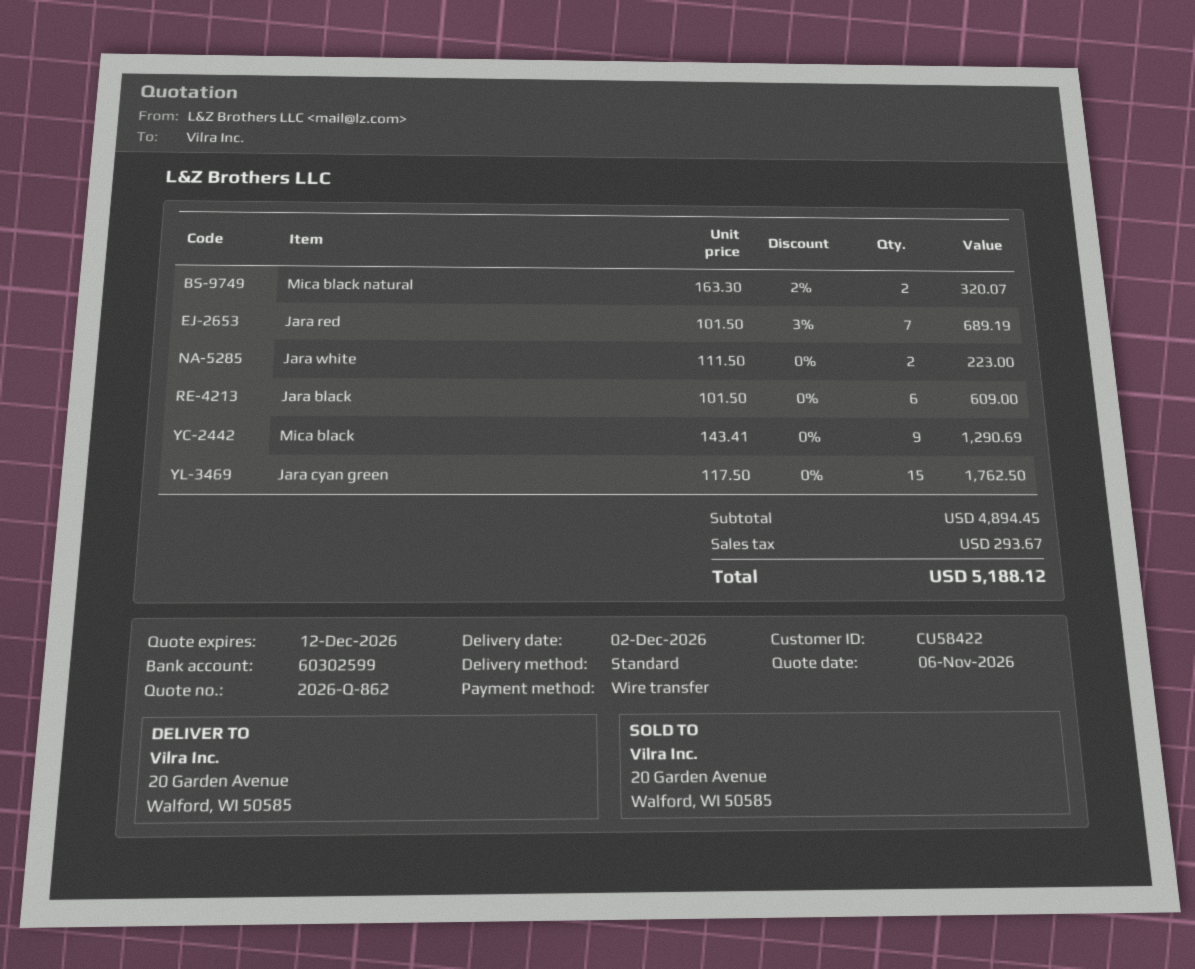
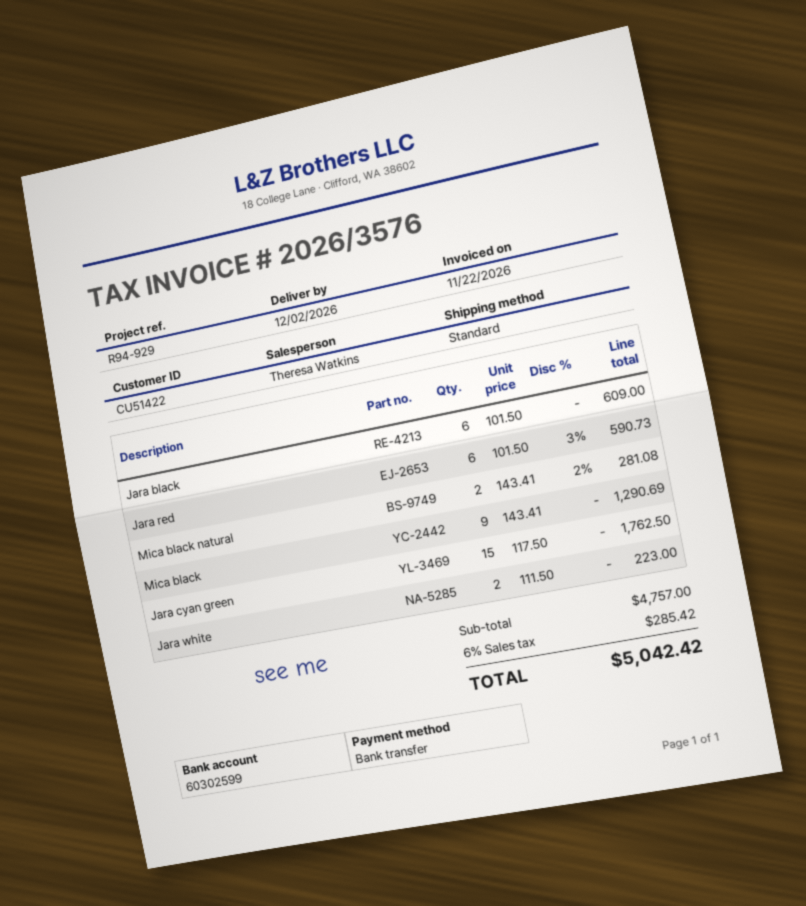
customer number: CU58422 -> CU51422
Mica black natural: 2 x 163.30 - 2% = 320.07 -> 2 x 143.41 - 2% = 281.08
Jara red: 7 x 101.50 - 3% = 689.19 -> 6 x 101.50 - 3% = 590.73
subtotal: 4894.45 -> 4757.00
tax: 293.67 -> 285.42
total: 5188.12 -> 5042.42

